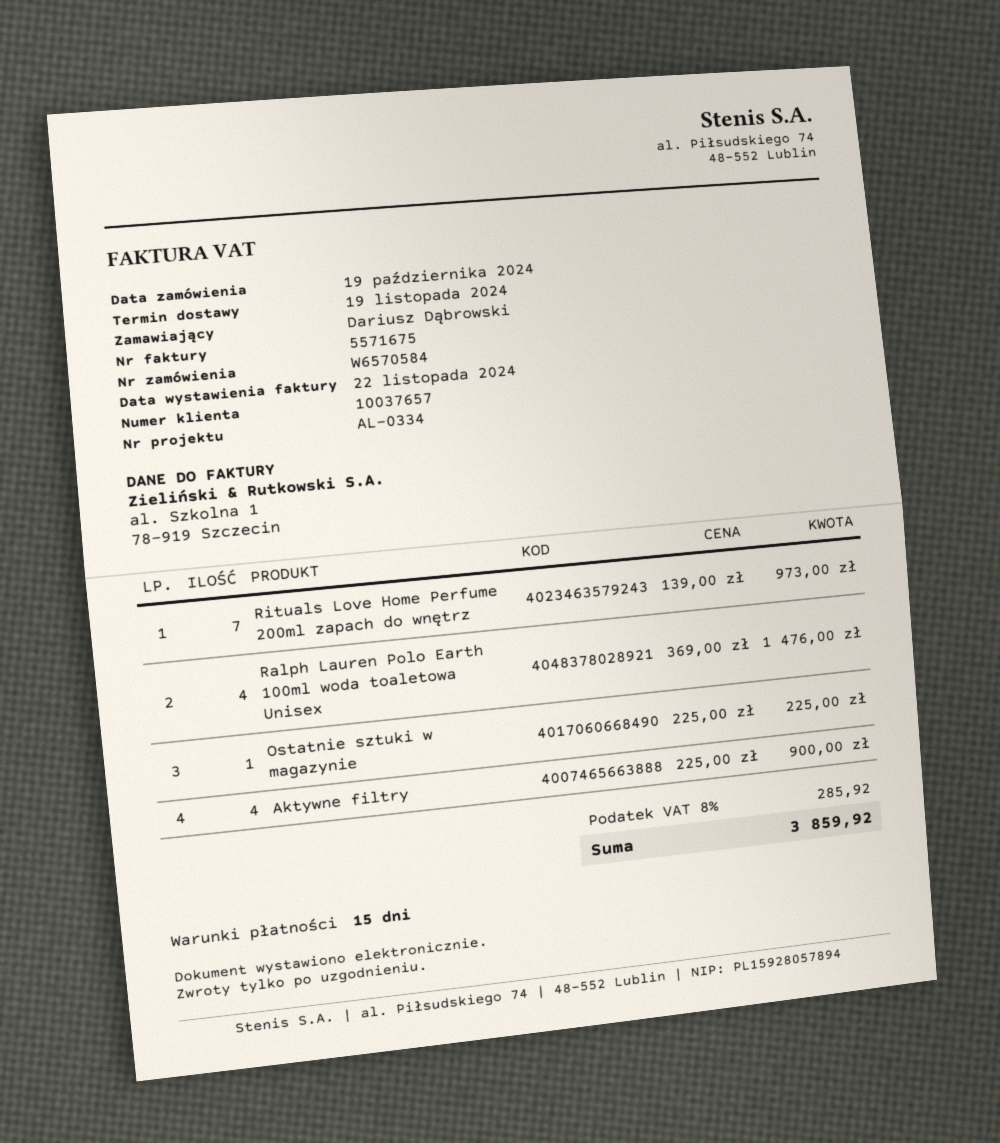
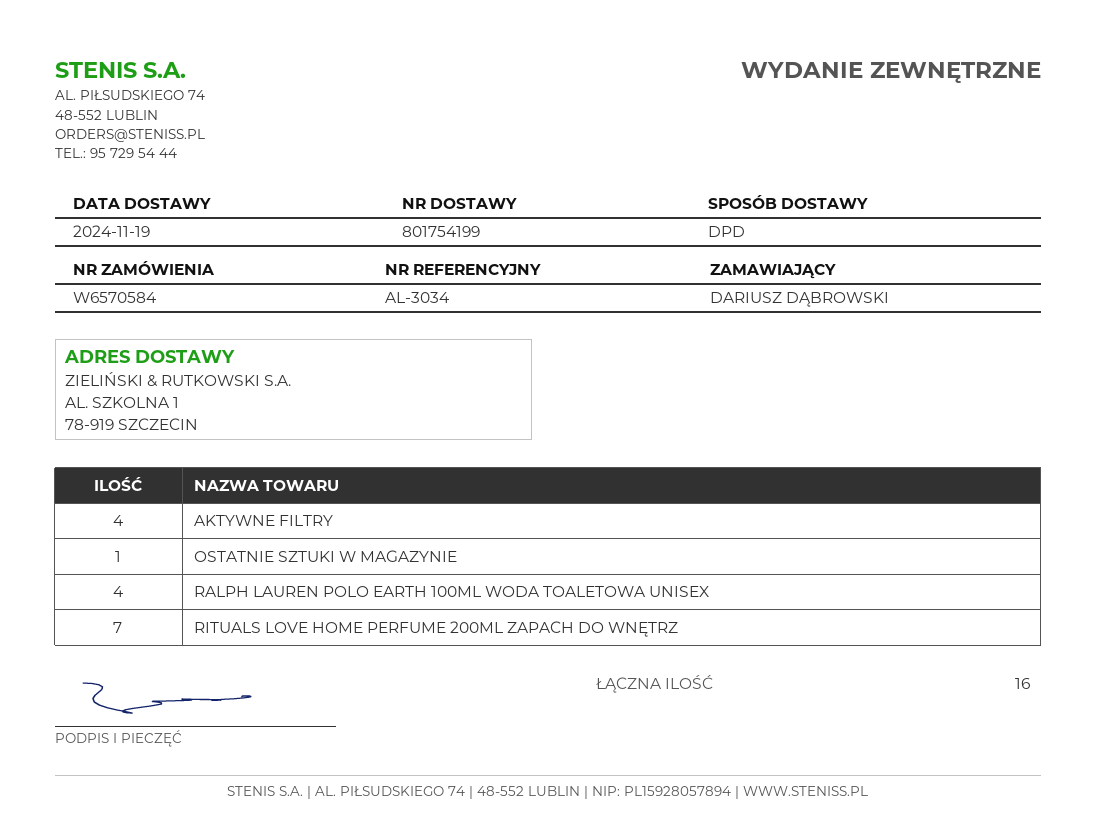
reference: AL-0334 -> AL-3034

